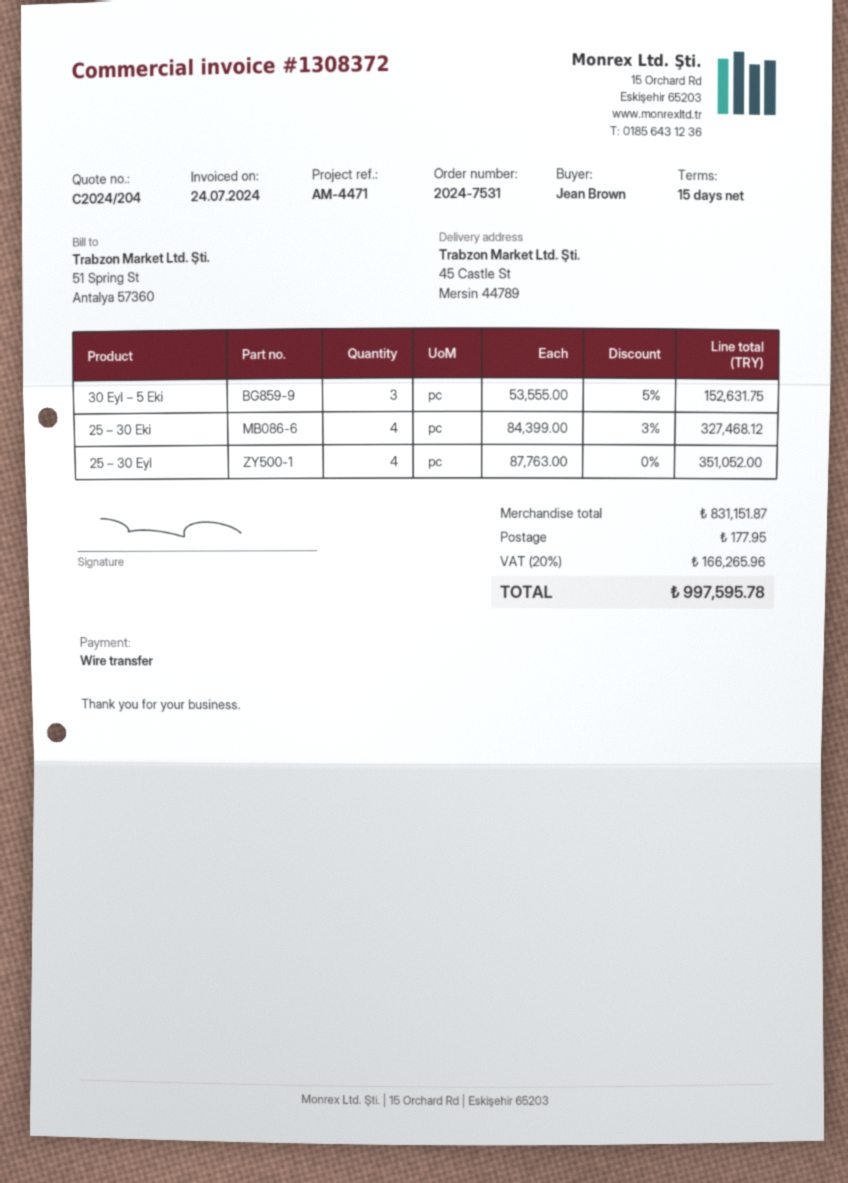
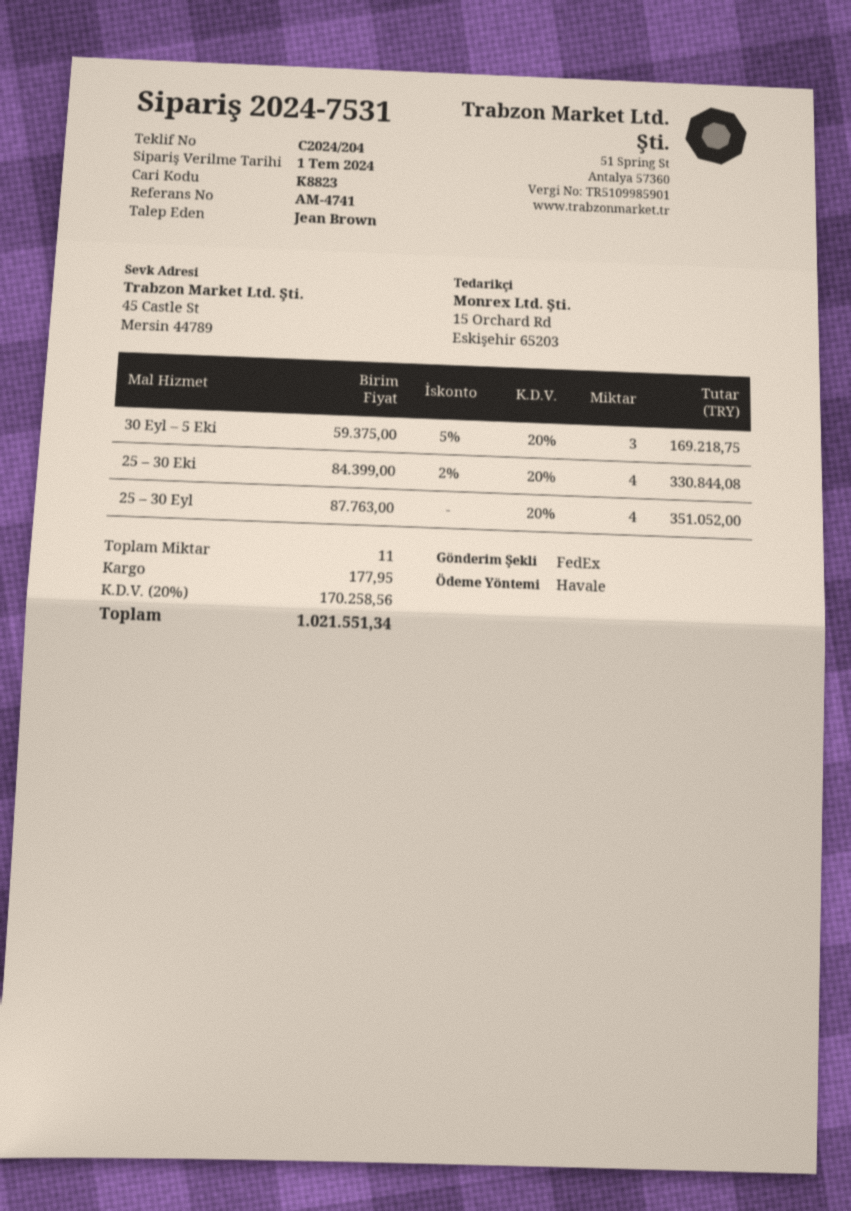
reference: AM-4471 -> AM-4741
30 Eyl – 5 Eki: 3 x 53555.00 - 5% = 152631.75 -> 3 x 59375.00 - 5% = 169218.75
25 – 30 Eki: 4 x 84399.00 - 3% = 327468.12 -> 4 x 84399.00 - 2% = 330844.08
tax: 20% = 166265.96 -> 20% = 170258.56
total: 997595.78 -> 1021551.34

